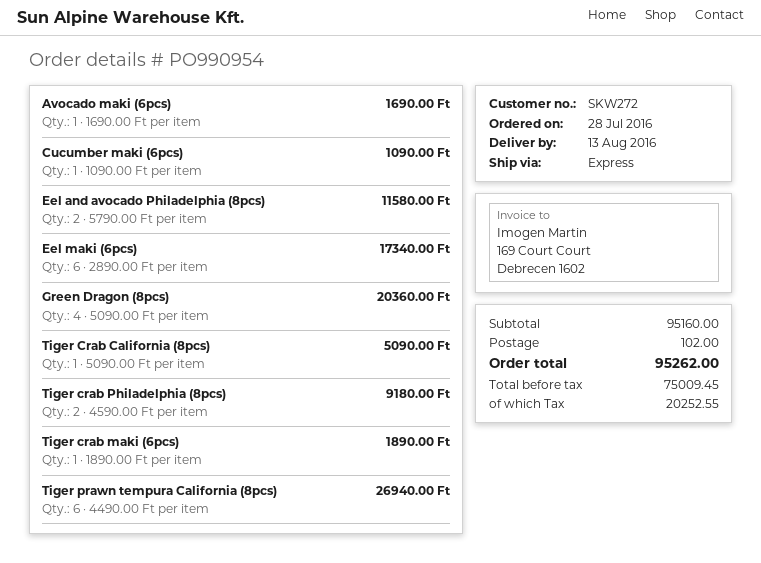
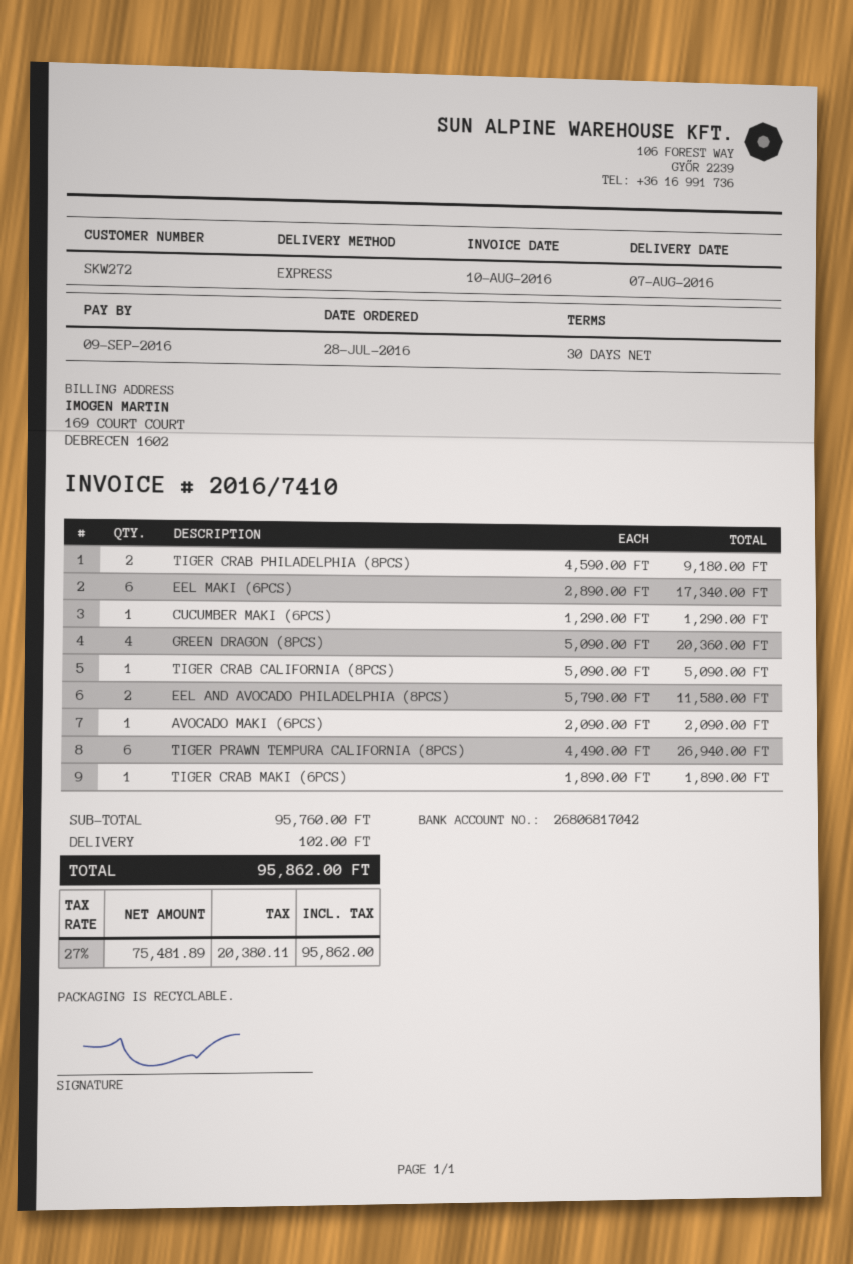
delivery date: 2016-08-13 -> 2016-08-07
Avocado maki (6pcs): 1 x 1690.00 = 1690.00 -> 1 x 2090.00 = 2090.00
Cucumber maki (6pcs): 1 x 1090.00 = 1090.00 -> 1 x 1290.00 = 1290.00
subtotal: 95160.00 -> 95760.00
net: 75009.45 -> 75481.89
tax: 20252.55 -> 20380.11
total: 95262.00 -> 95862.00

